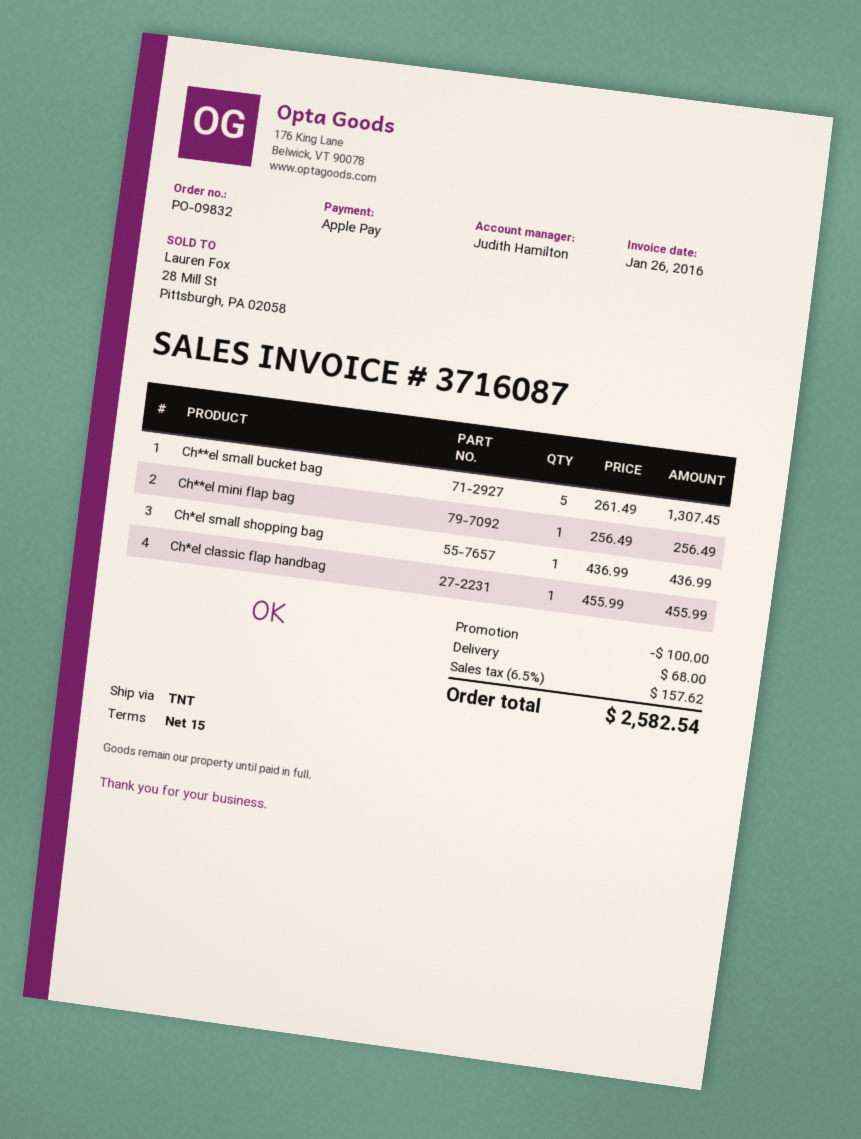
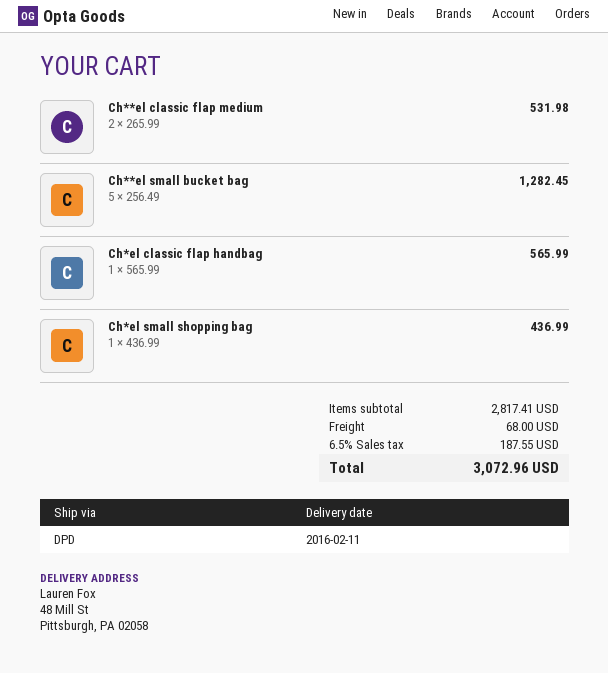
shipping method: TNT -> DPD
Ch**el small bucket bag: 5 x 261.49 = 1307.45 -> 5 x 256.49 = 1282.45
Ch**el mini flap bag: 1 x 256.49 = 256.49 -> none
Ch*el classic flap handbag: 1 x 455.99 = 455.99 -> 1 x 565.99 = 565.99
Ch**el classic flap medium: none -> 2 x 265.99 = 531.98
discount: 100.00 -> none
tax: 6.5% = 157.62 -> 6.5% = 187.55
total: 2582.54 -> 3072.96

